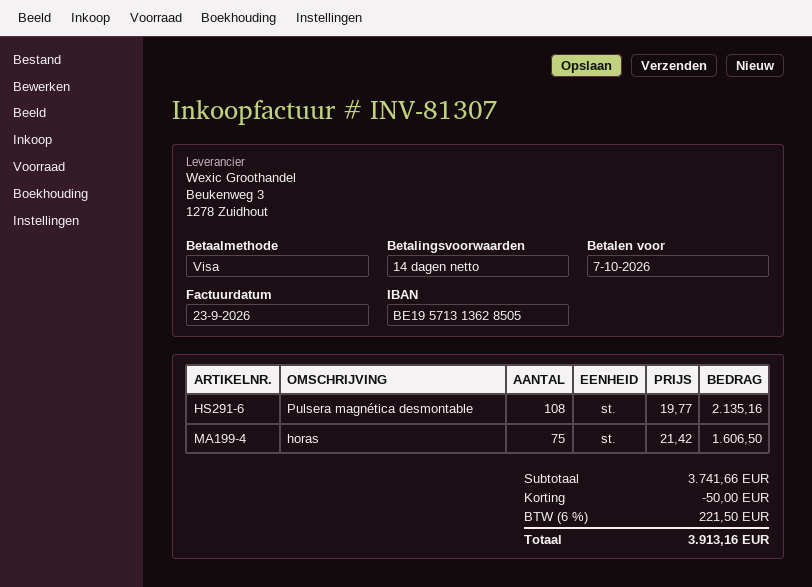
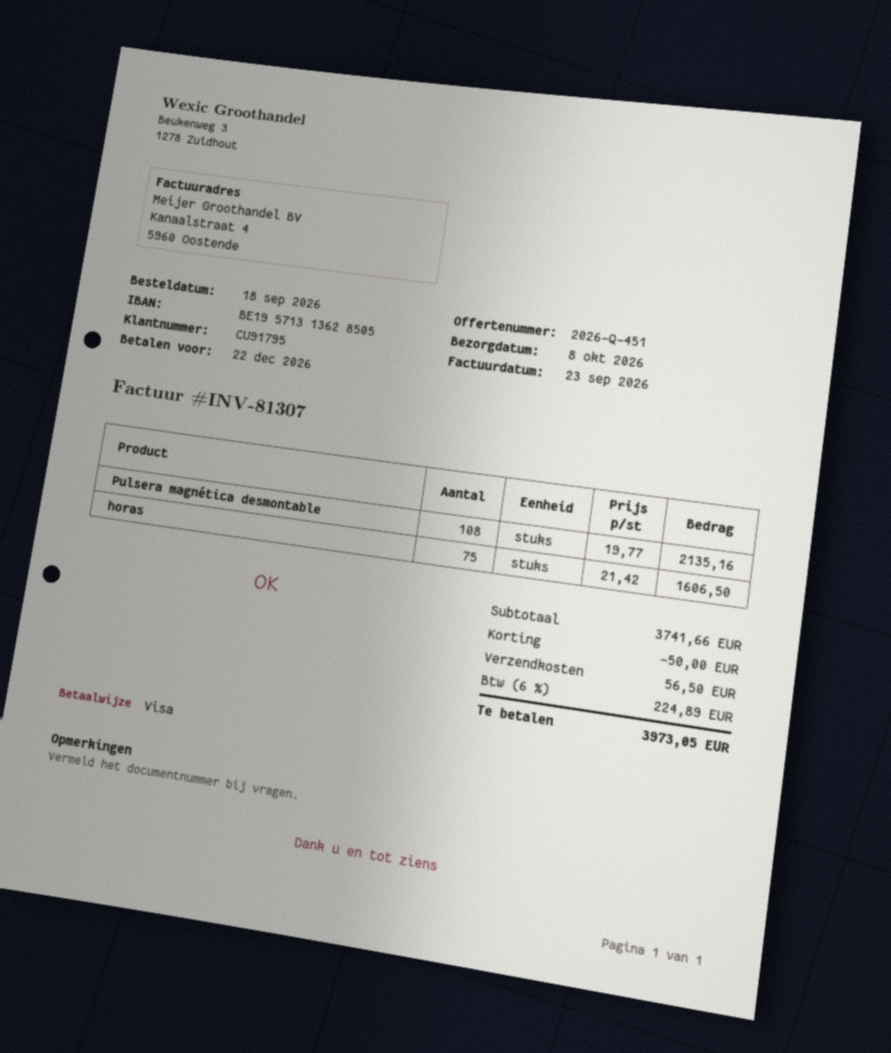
due date: 2026-10-07 -> 2026-12-22
shipping: none -> 56.50
tax: 6% = 221.50 -> 6% = 224.89
total: 3913.16 -> 3973.05

